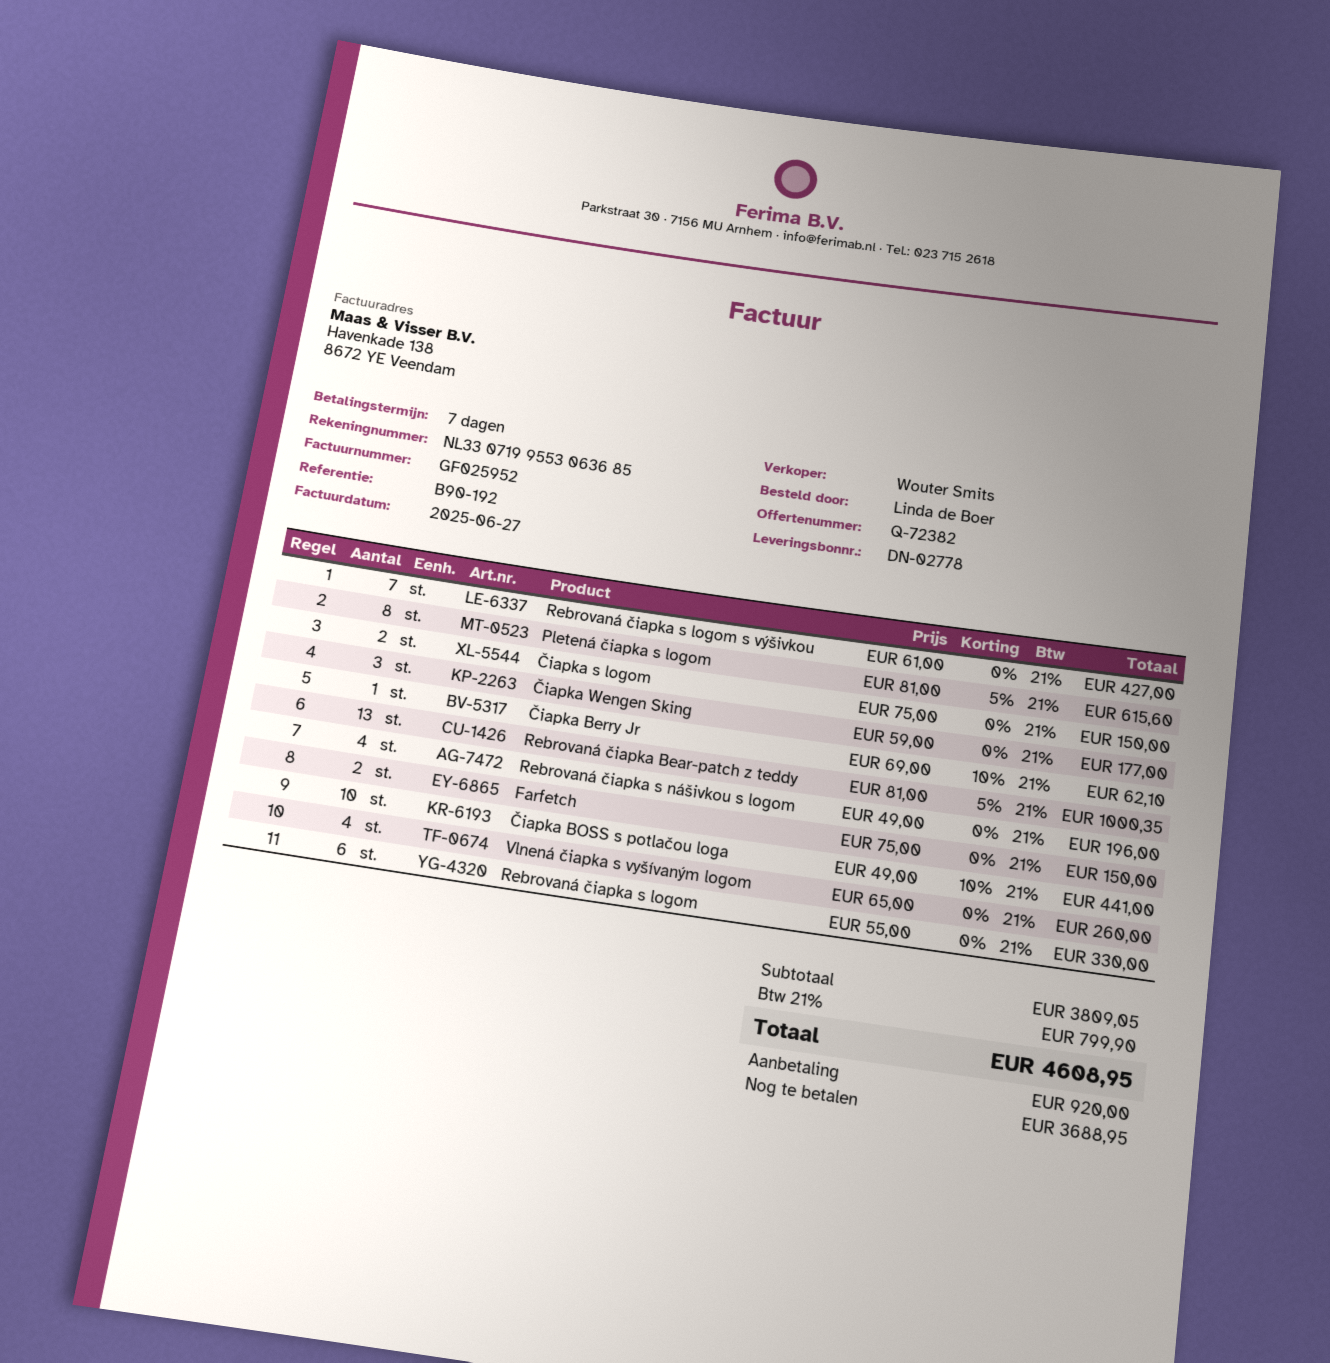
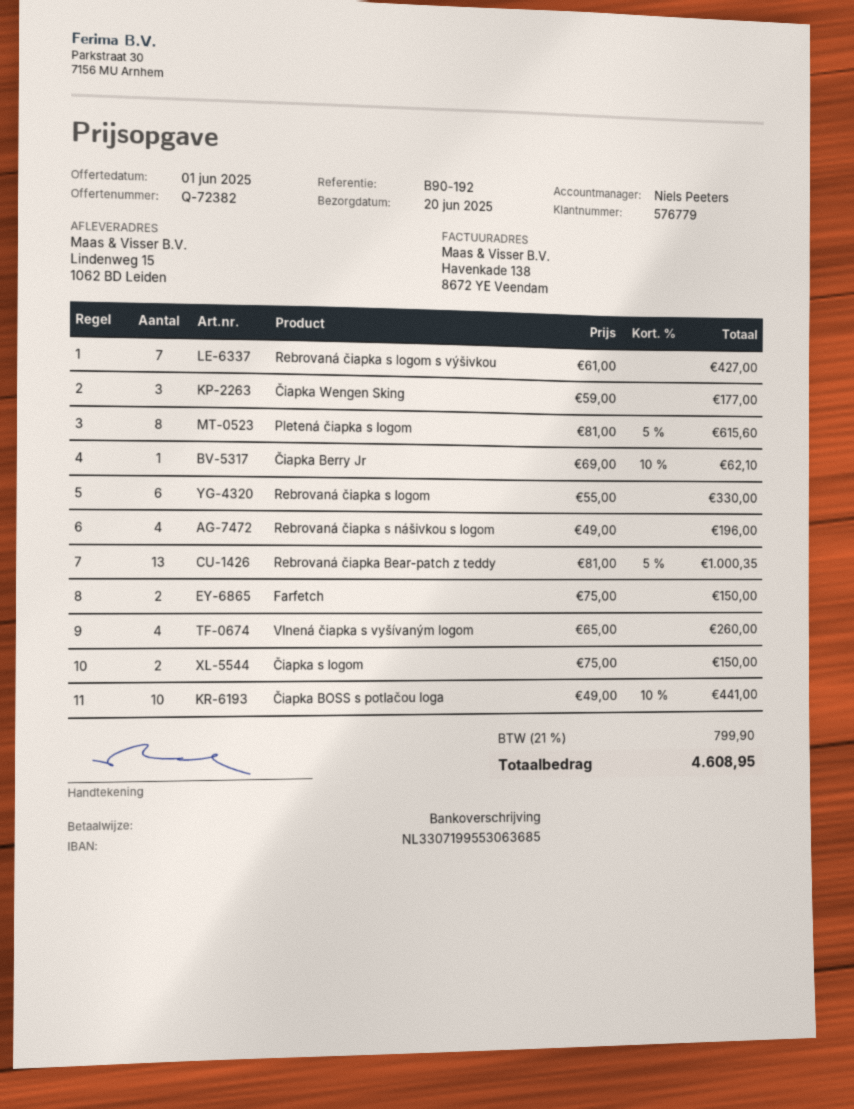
sales rep: Wouter Smits -> Niels Peeters

